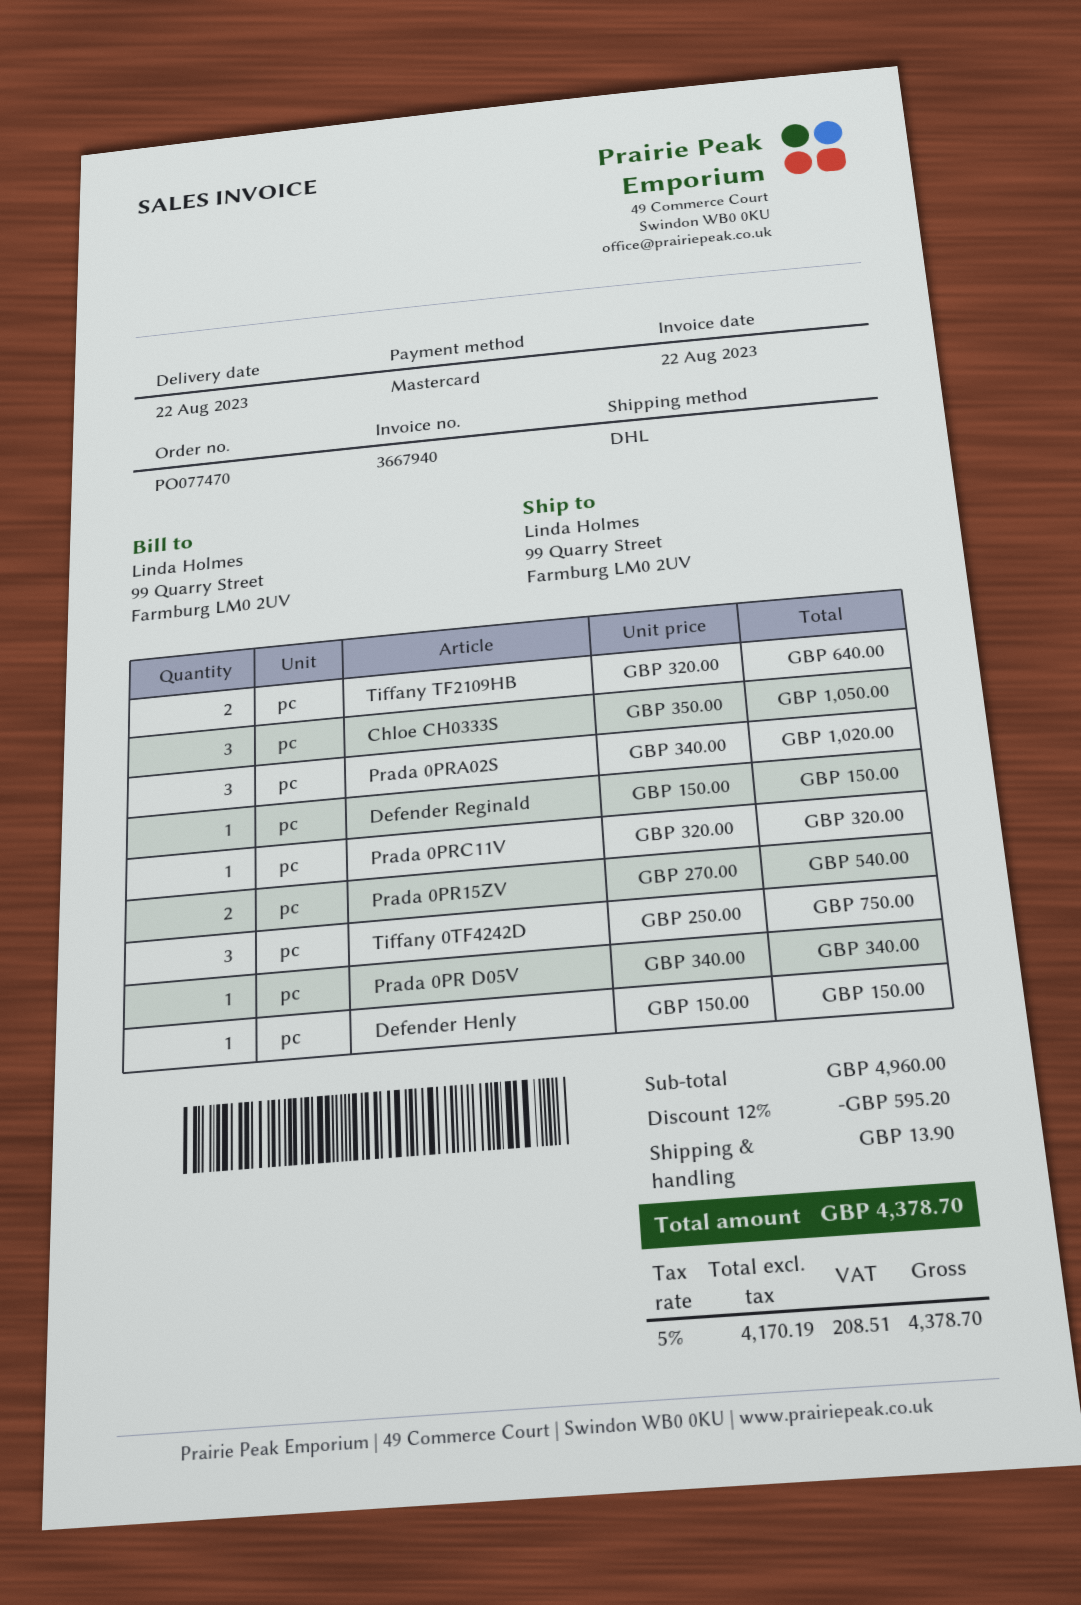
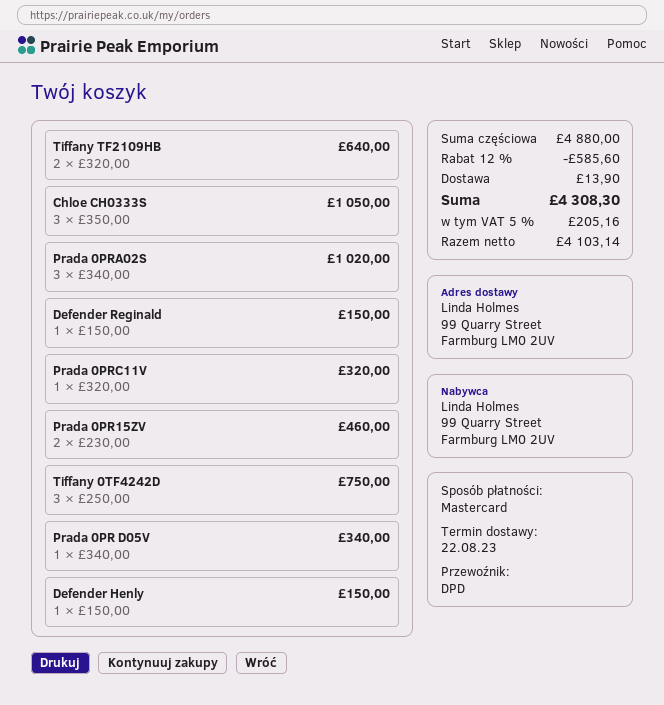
shipping method: DHL -> DPD
Prada 0PR15ZV: 2 x 270.00 = 540.00 -> 2 x 230.00 = 460.00
subtotal: 4960.00 -> 4880.00
discount: 12% = 595.20 -> 12% = 585.60
net: 4170.19 -> 4103.14
tax: 5% = 208.51 -> 5% = 205.16
total: 4378.70 -> 4308.30

